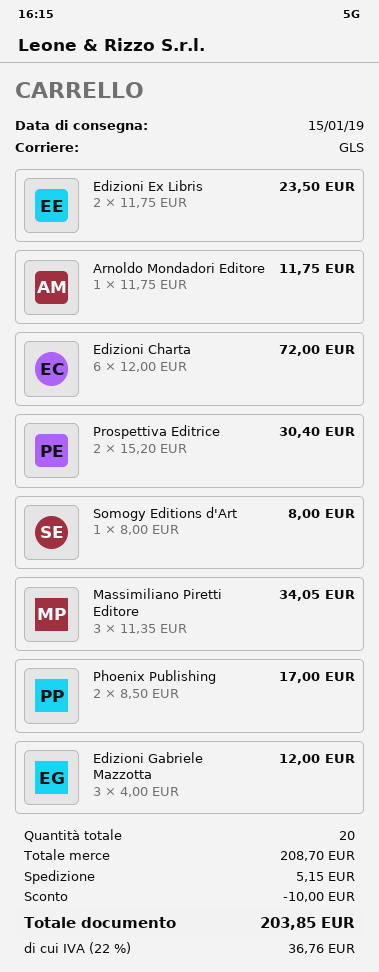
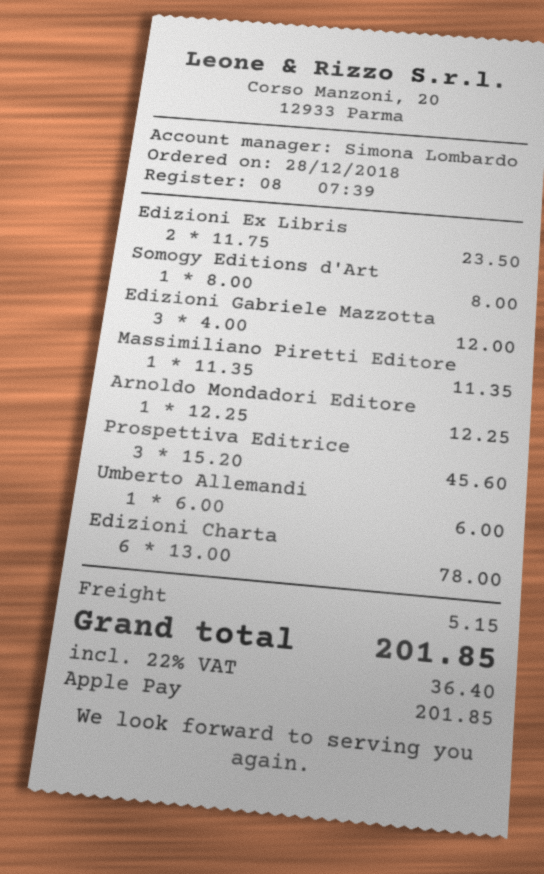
Arnoldo Mondadori Editore: 1 x 11.75 = 11.75 -> 1 x 12.25 = 12.25
Edizioni Charta: 6 x 12.00 = 72.00 -> 6 x 13.00 = 78.00
Prospettiva Editrice: 2 x 15.20 = 30.40 -> 3 x 15.20 = 45.60
Massimiliano Piretti Editore: 3 x 11.35 = 34.05 -> 1 x 11.35 = 11.35
Phoenix Publishing: 2 x 8.50 = 17.00 -> none
Umberto Allemandi: none -> 1 x 6.00 = 6.00
discount: 10.00 -> none
tax: 22% = 36.76 -> 22% = 36.40
total: 203.85 -> 201.85

